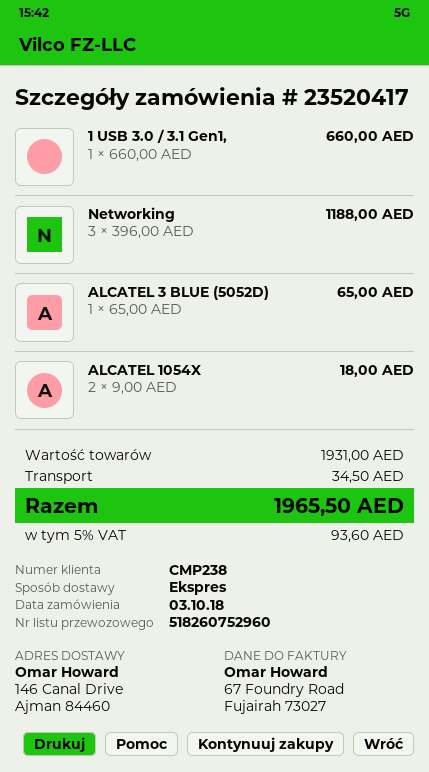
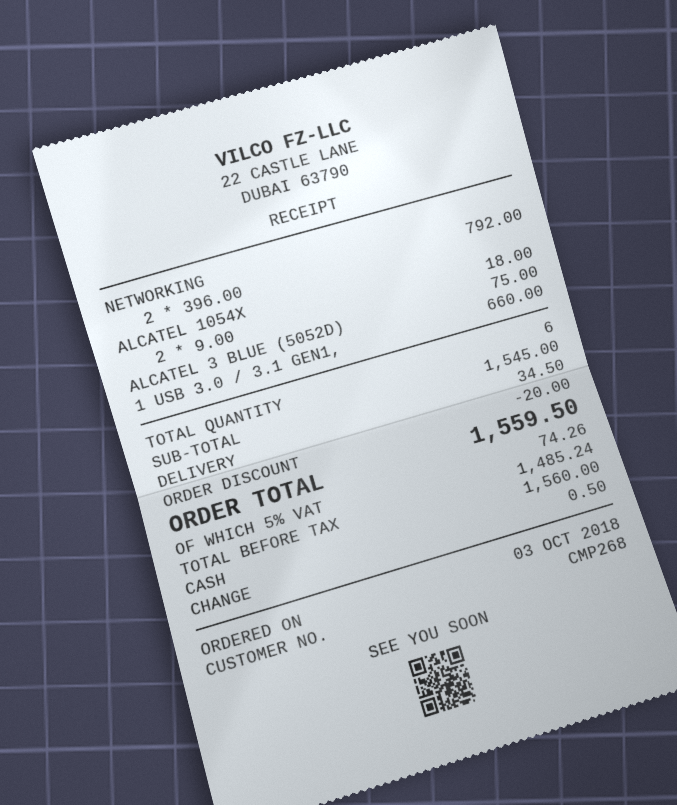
customer number: CMP238 -> CMP268
Networking: 3 x 396.00 = 1188.00 -> 2 x 396.00 = 792.00
ALCATEL 3 BLUE (5052D): 1 x 65.00 = 65.00 -> 1 x 75.00 = 75.00
subtotal: 1931.00 -> 1545.00
discount: none -> 20.00
tax: 5% = 93.60 -> 5% = 74.26
total: 1965.50 -> 1559.50

